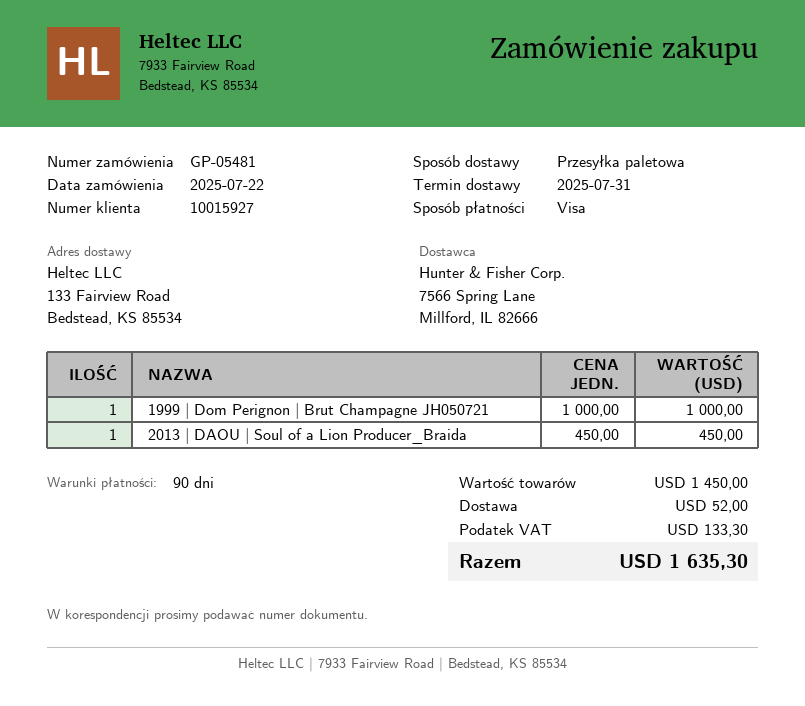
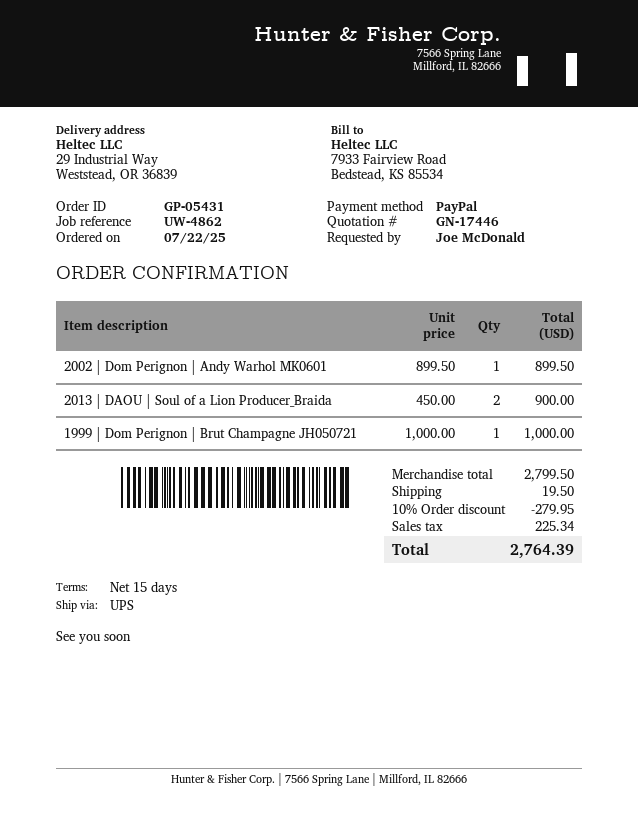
order number: GP-05481 -> GP-05431
payment terms: 90 days -> 15 days
payment method: Visa -> PayPal
shipping method: pallet freight -> UPS
ship to: 133 Fairview Road, Bedstead, KS 85534 -> 29 Industrial Way, Weststead, OR 36839
2013 | DAOU | Soul of a Lion Producer_Braida: 1 x 450.00 = 450.00 -> 2 x 450.00 = 900.00
2002 | Dom Perignon | Andy Warhol MK0601: none -> 1 x 899.50 = 899.50
subtotal: 1450.00 -> 2799.50
discount: none -> 10% = 279.95
shipping: 52.00 -> 19.50
tax: 133.30 -> 225.34
total: 1635.30 -> 2764.39

